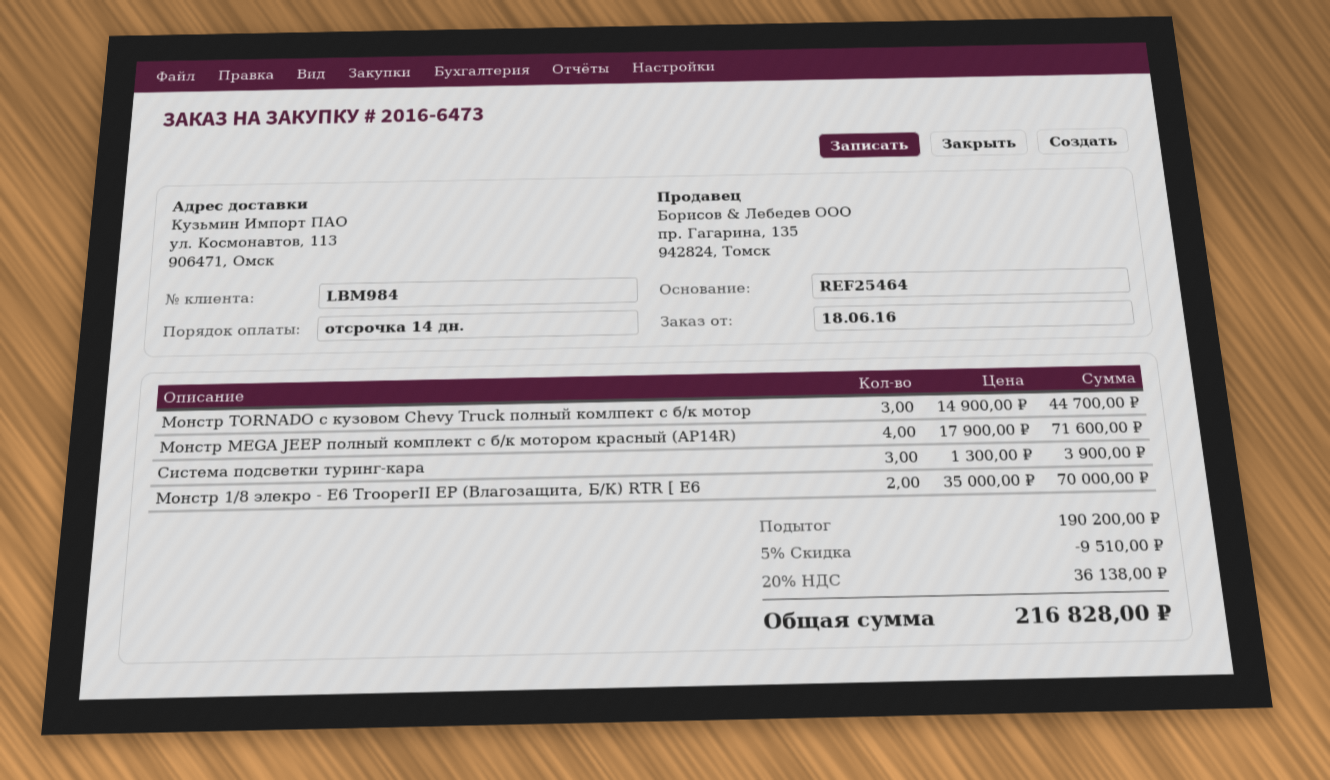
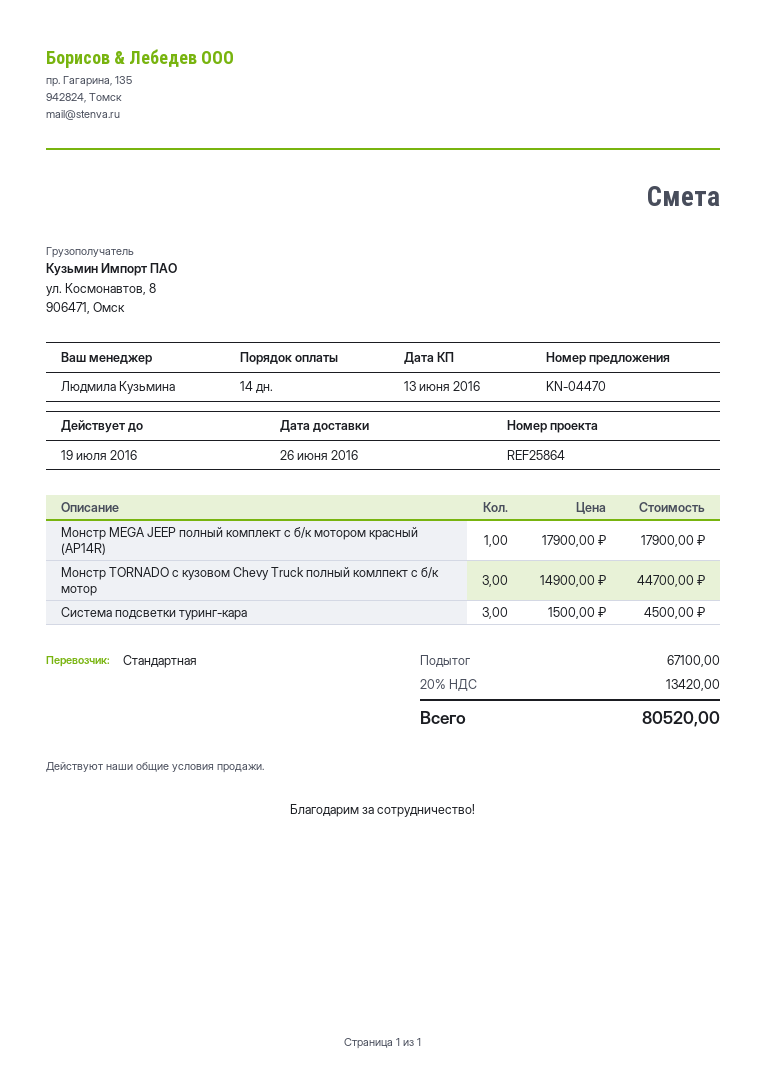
reference: REF25464 -> REF25864
ship to: ул. Космонавтов, 113, 906471, Омск -> ул. Космонавтов, 8, 906471, Омск
Монстр MEGA JEEP полный комплект с б/к мотором красный (AP14R): 4 x 17900.00 = 71600.00 -> 1 x 17900.00 = 17900.00
Система подсветки туринг-кара: 3 x 1300.00 = 3900.00 -> 3 x 1500.00 = 4500.00
Монстр 1/8 элекро - E6 TrooperII EP (Влагозащита, Б/К) RTR [ E6: 2 x 35000.00 = 70000.00 -> none
subtotal: 190200.00 -> 67100.00
discount: 5% = 9510.00 -> none
tax: 20% = 36138.00 -> 20% = 13420.00
total: 216828.00 -> 80520.00

